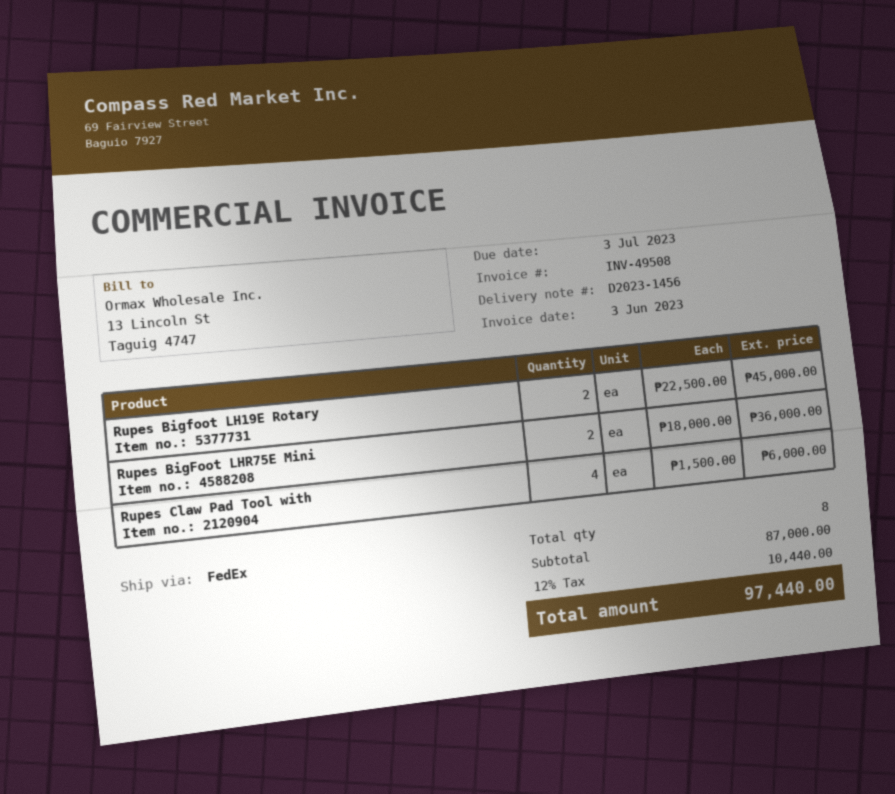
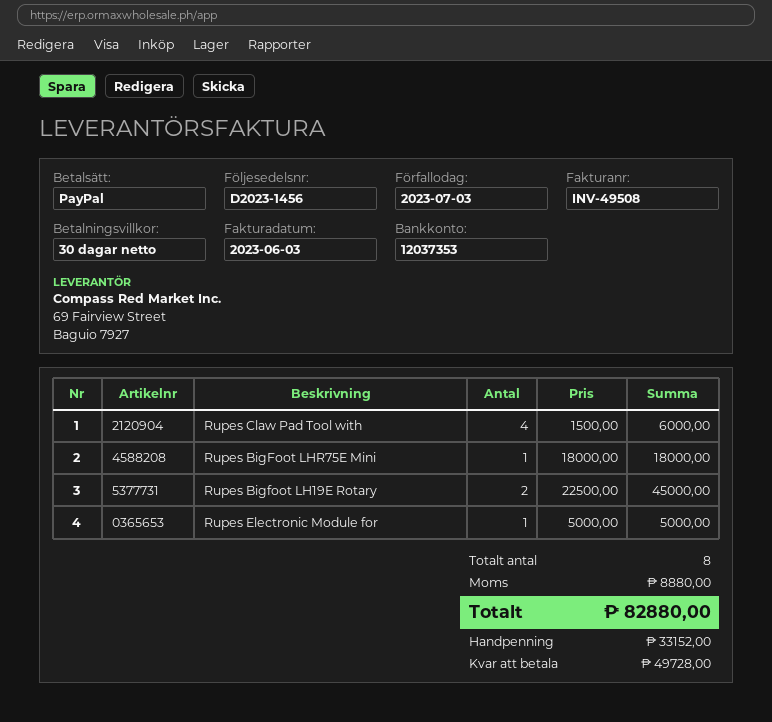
Rupes BigFoot LHR75E Mini: 2 x 18000.00 = 36000.00 -> 1 x 18000.00 = 18000.00
Rupes Electronic Module for: none -> 1 x 5000.00 = 5000.00
tax: 10440.00 -> 8880.00
total: 97440.00 -> 82880.00

